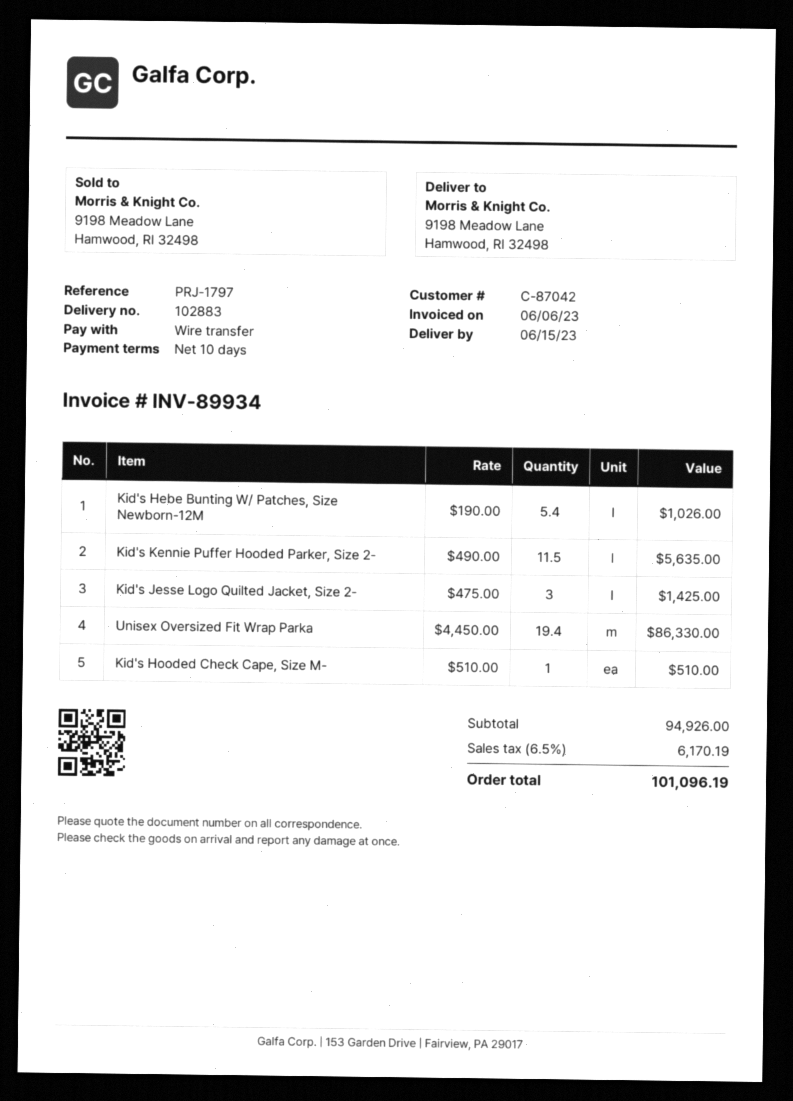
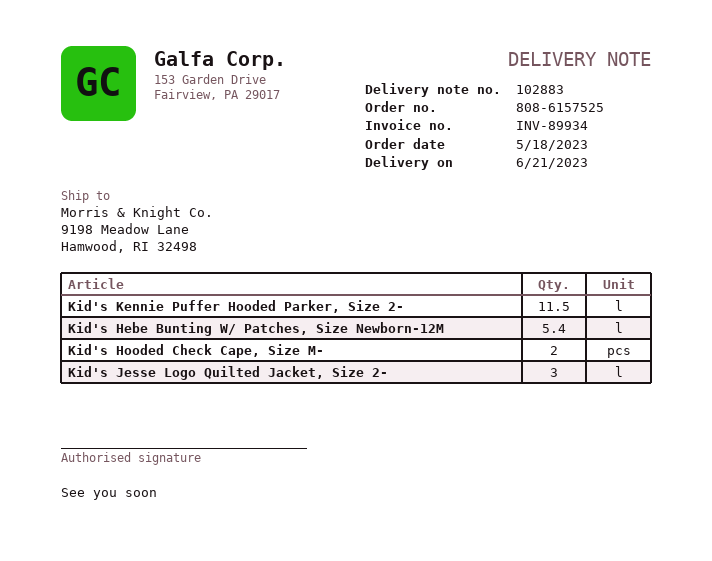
delivery date: 2023-06-15 -> 2023-06-21
Unisex Oversized Fit Wrap Parka: 19.4 -> none
Kid's Hooded Check Cape, Size M-: 1 -> 2

